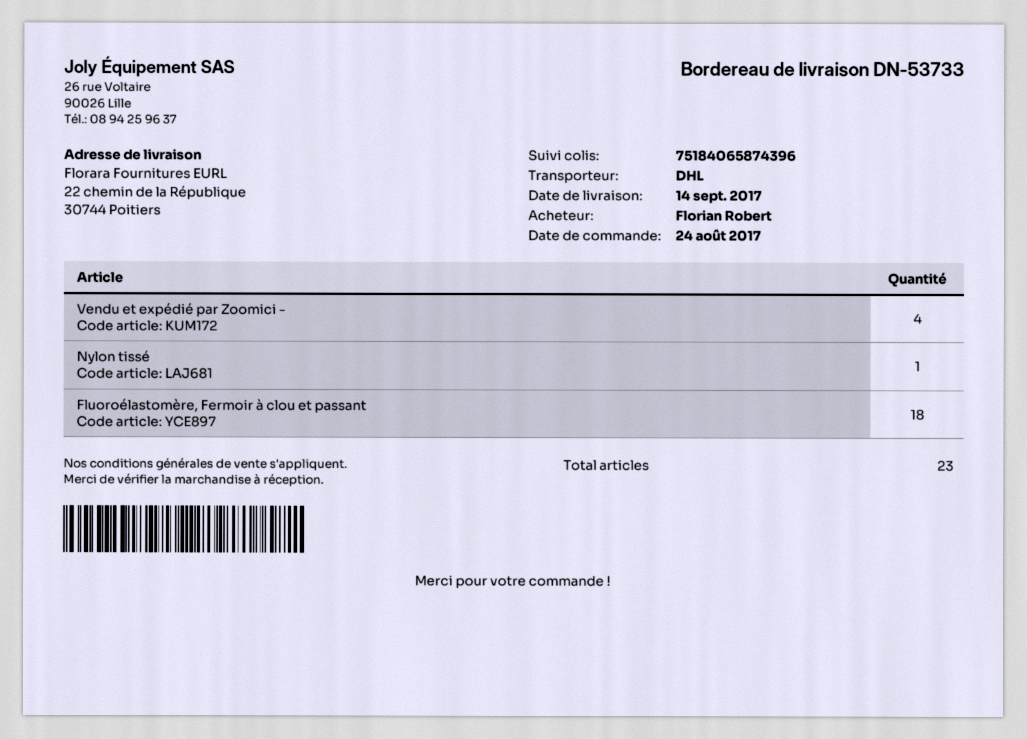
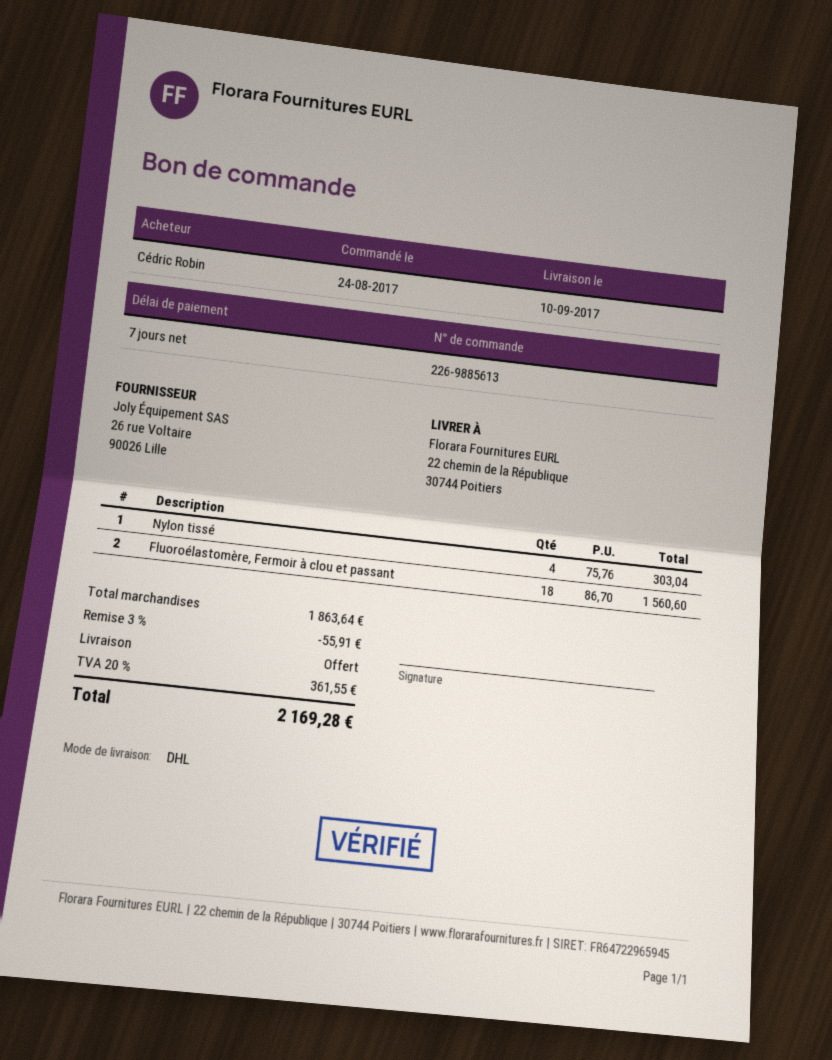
delivery date: 2017-09-14 -> 2017-09-10
ordered by: Florian Robert -> Cédric Robin
Vendu et expédié par Zoomici -: 4 -> none
Nylon tissé: 1 -> 4

